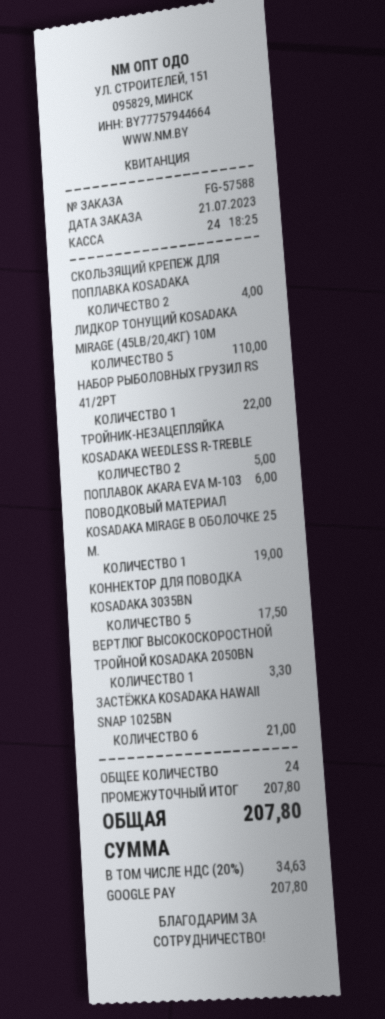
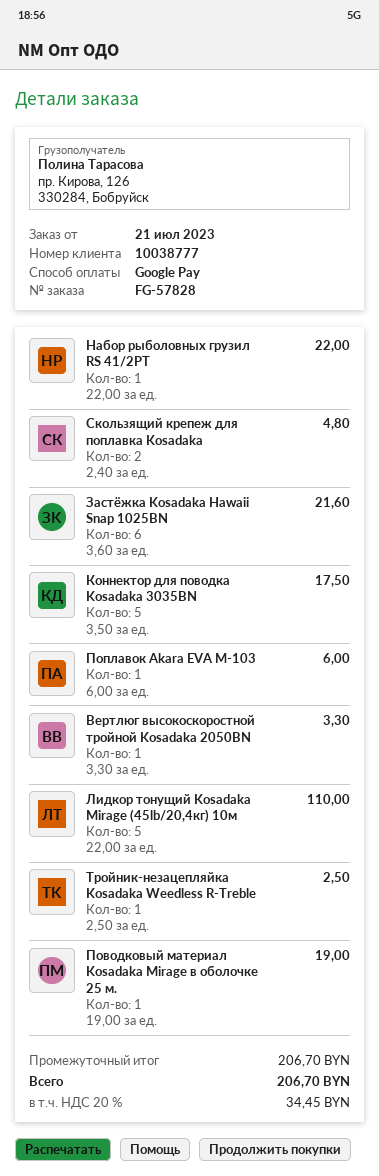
order number: FG-57588 -> FG-57828
СКОЛЬЗЯЩИЙ КРЕПЕЖ ДЛЯ ПОПЛАВКА KOSADAKA: 2 for 4.00 -> 2 for 4.80
ТРОЙНИК-НЕЗАЦЕПЛЯЙКА KOSADAKA WEEDLESS R-TREBLE: 2 for 5.00 -> 1 for 2.50
ЗАСТЁЖКА KOSADAKA HAWAII SNAP 1025BN: 6 for 21.00 -> 6 for 21.60
subtotal: 207.80 -> 206.70
tax: 20% = 34.63 -> 20% = 34.45
total: 207.80 -> 206.70

